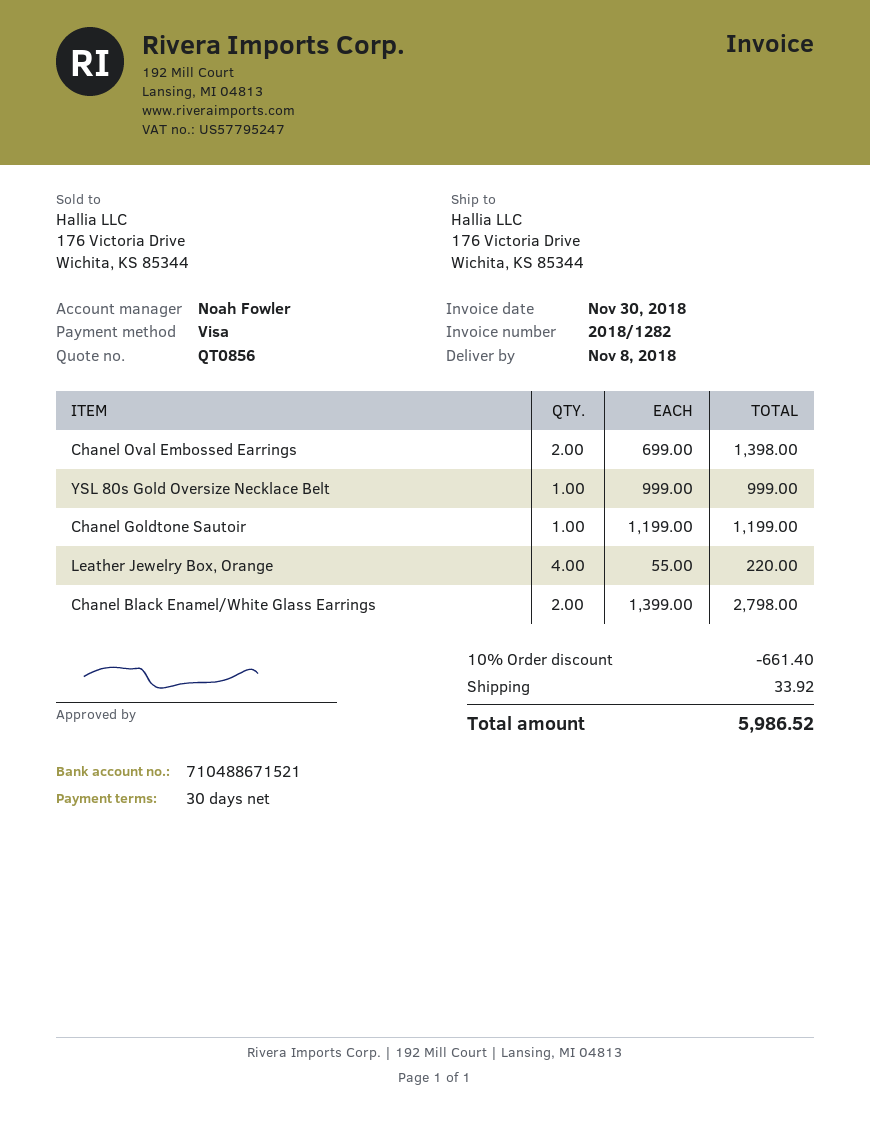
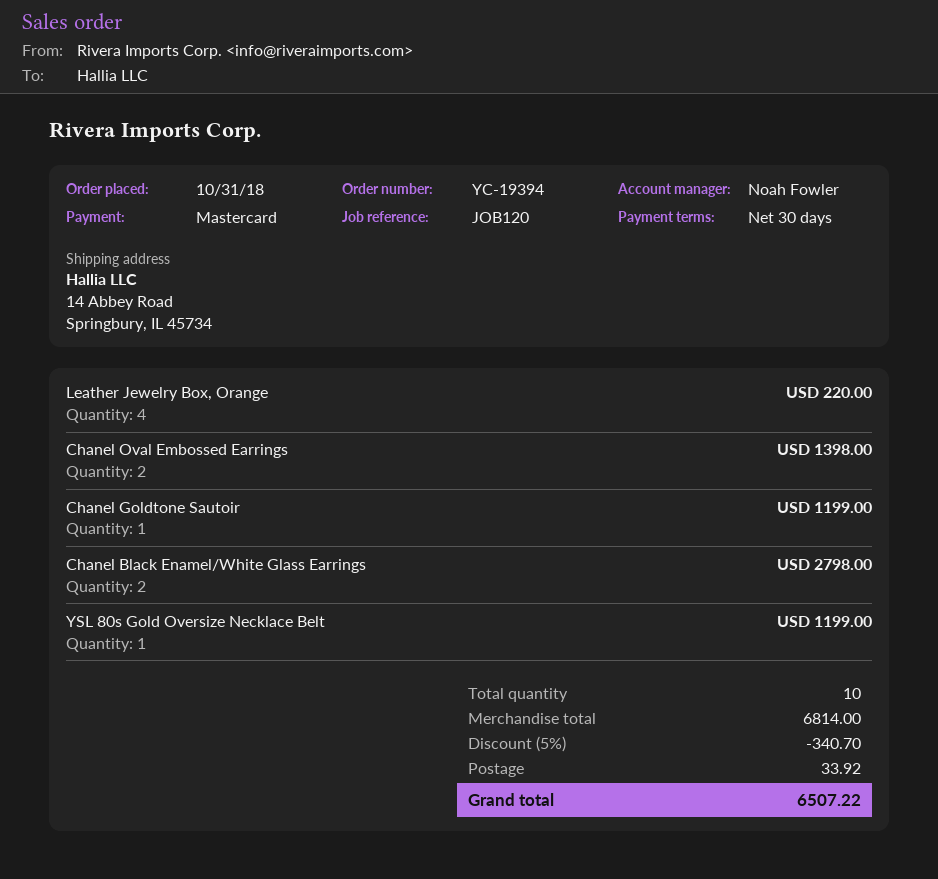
payment method: Visa -> Mastercard
ship to: 176 Victoria Drive, Wichita, KS 85344 -> 14 Abbey Road, Springbury, IL 45734
YSL 80s Gold Oversize Necklace Belt: 1 for 999.00 -> 1 for 1199.00
discount: 10% = 661.40 -> 5% = 340.70
total: 5986.52 -> 6507.22

